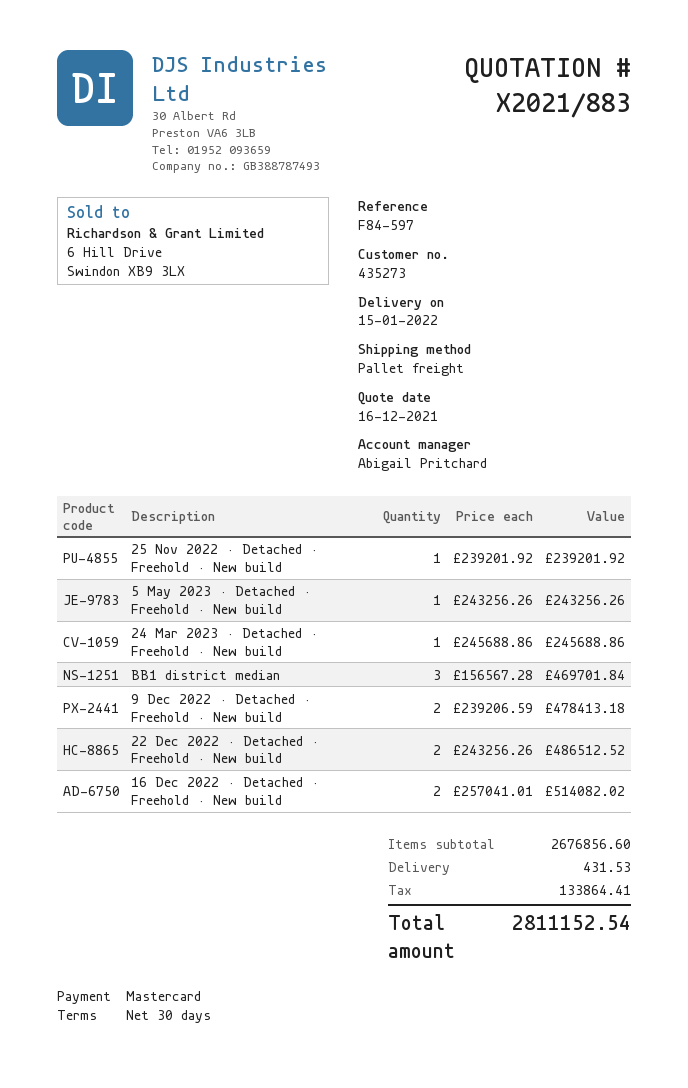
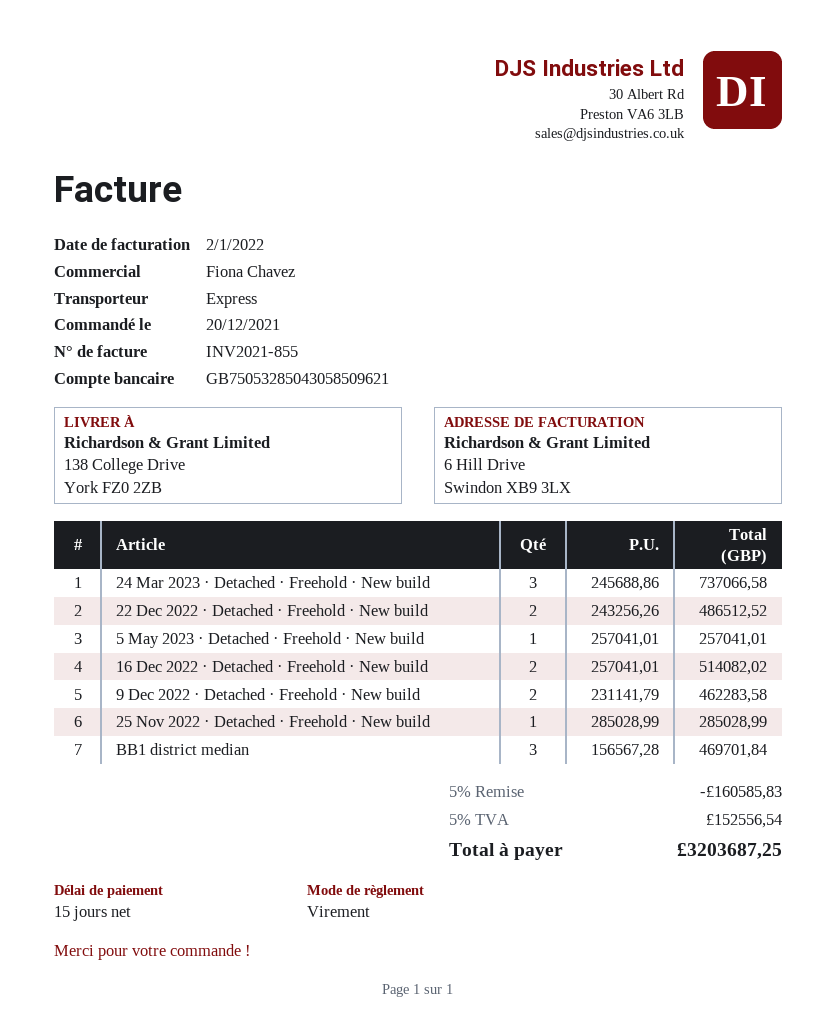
payment terms: 30 days -> 15 days
sales rep: Abigail Pritchard -> Fiona Chavez
payment method: Mastercard -> bank transfer
shipping method: pallet freight -> express
25 Nov 2022 · Detached · Freehold · New build: 1 x 239201.92 = 239201.92 -> 1 x 285028.99 = 285028.99
5 May 2023 · Detached · Freehold · New build: 1 x 243256.26 = 243256.26 -> 1 x 257041.01 = 257041.01
24 Mar 2023 · Detached · Freehold · New build: 1 x 245688.86 = 245688.86 -> 3 x 245688.86 = 737066.58
9 Dec 2022 · Detached · Freehold · New build: 2 x 239206.59 = 478413.18 -> 2 x 231141.79 = 462283.58
discount: none -> 5% = 160585.83
shipping: 431.53 -> none
tax: 133864.41 -> 152556.54
total: 2811152.54 -> 3203687.25

